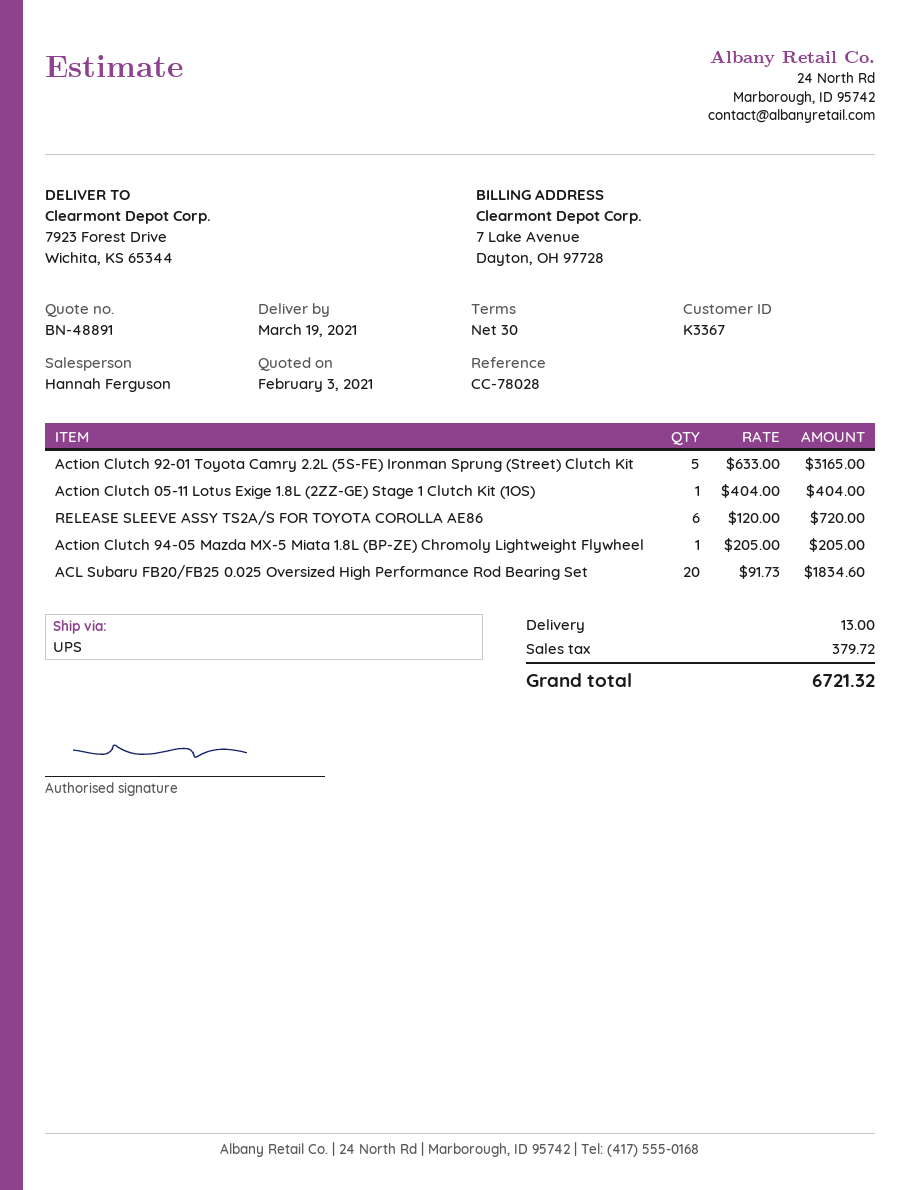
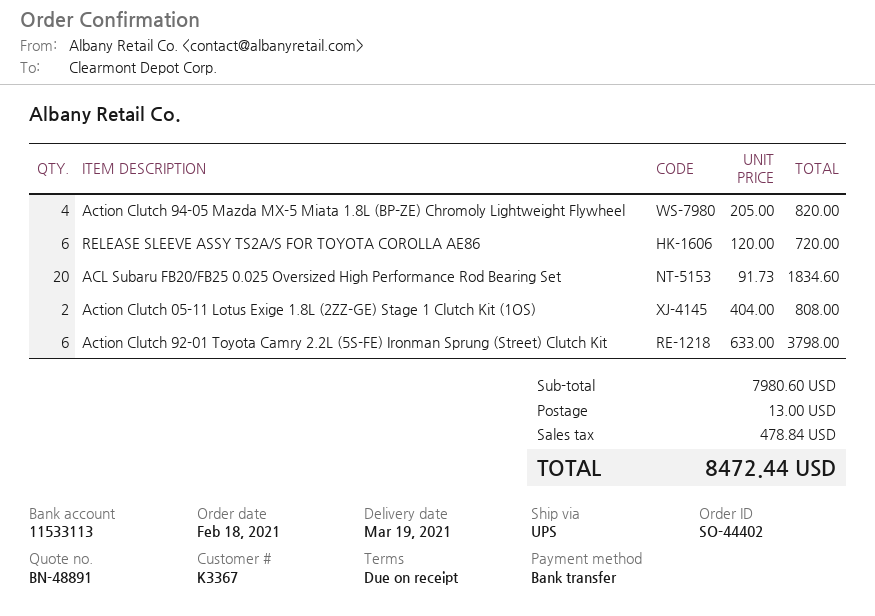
payment terms: 30 days -> on receipt
Action Clutch 92-01 Toyota Camry 2.2L (5S-FE) Ironman Sprung (Street) Clutch Kit: 5 x 633.00 = 3165.00 -> 6 x 633.00 = 3798.00
Action Clutch 05-11 Lotus Exige 1.8L (2ZZ-GE) Stage 1 Clutch Kit (1OS): 1 x 404.00 = 404.00 -> 2 x 404.00 = 808.00
Action Clutch 94-05 Mazda MX-5 Miata 1.8L (BP-ZE) Chromoly Lightweight Flywheel: 1 x 205.00 = 205.00 -> 4 x 205.00 = 820.00
tax: 379.72 -> 478.84
total: 6721.32 -> 8472.44

